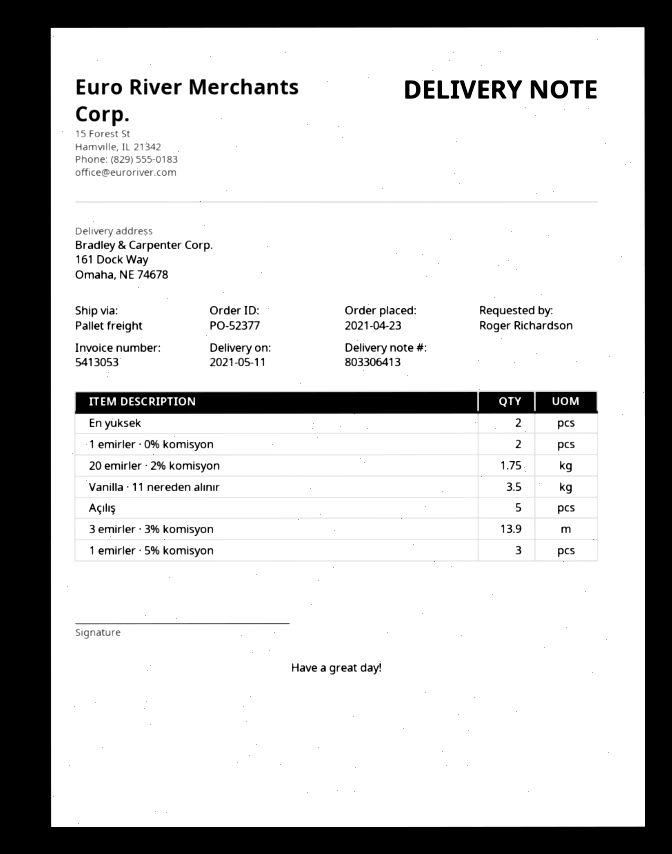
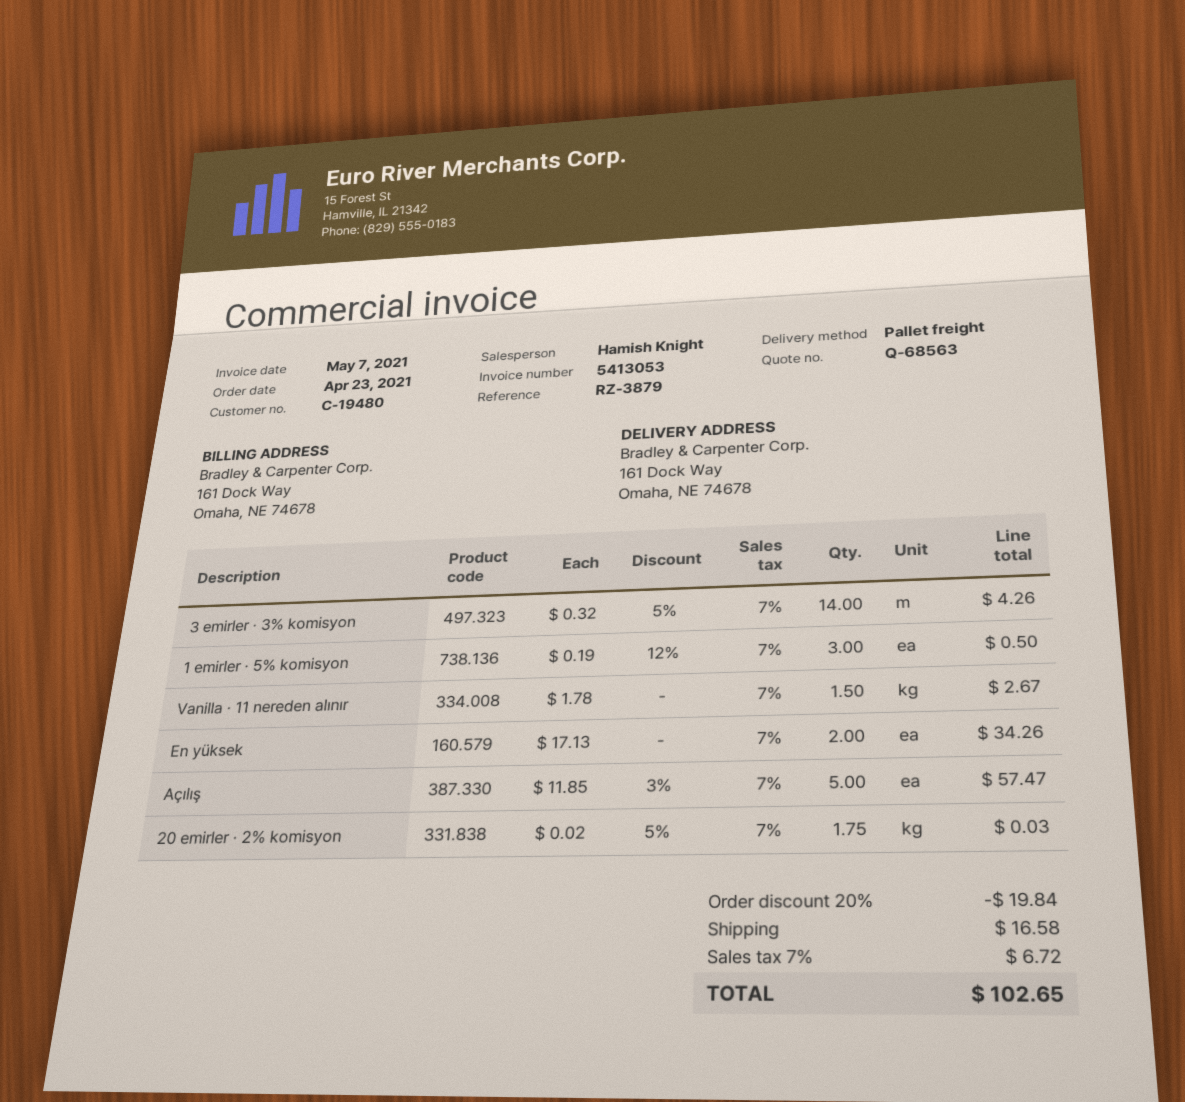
1 emirler · 0% komisyon: 2 -> none
Vanilla · 11 nereden alınır: 3.5 -> 1.5
3 emirler · 3% komisyon: 13.9 -> 14

